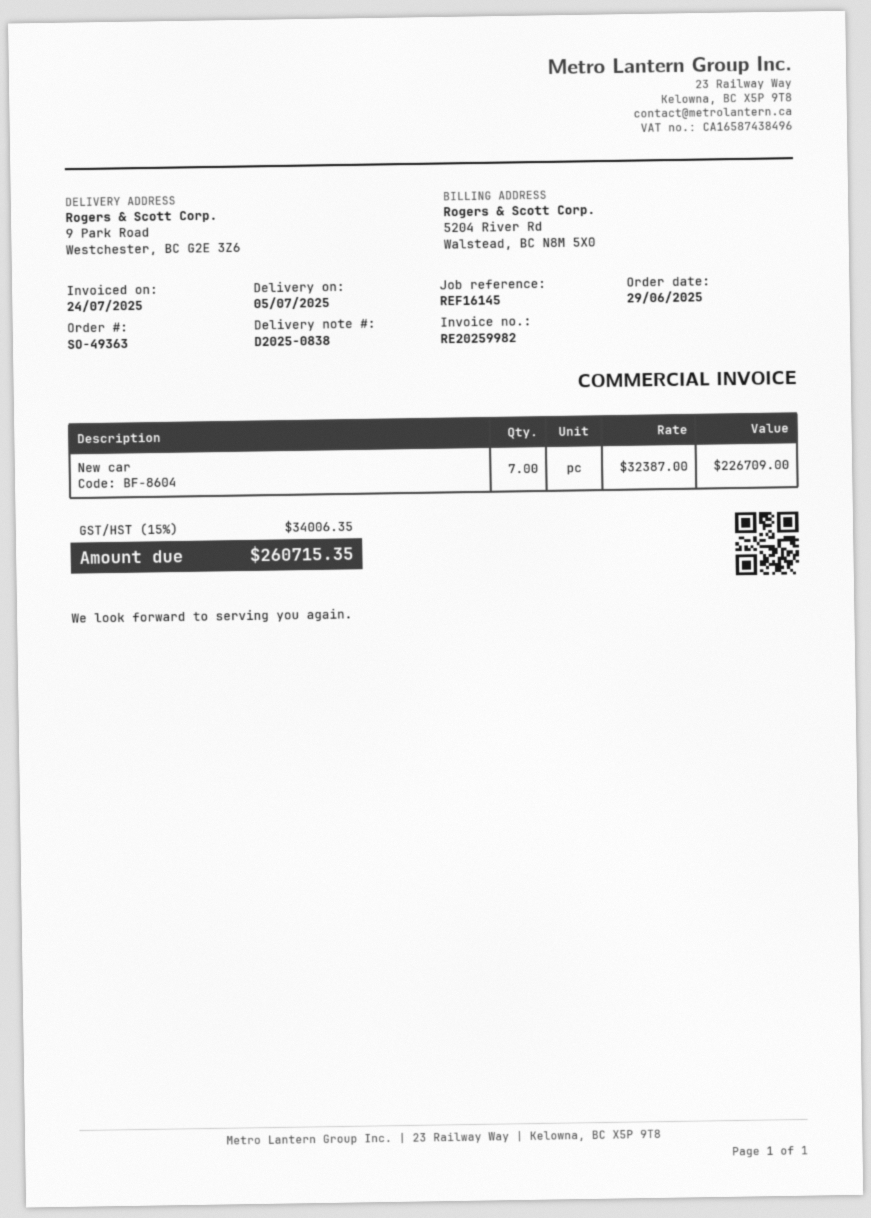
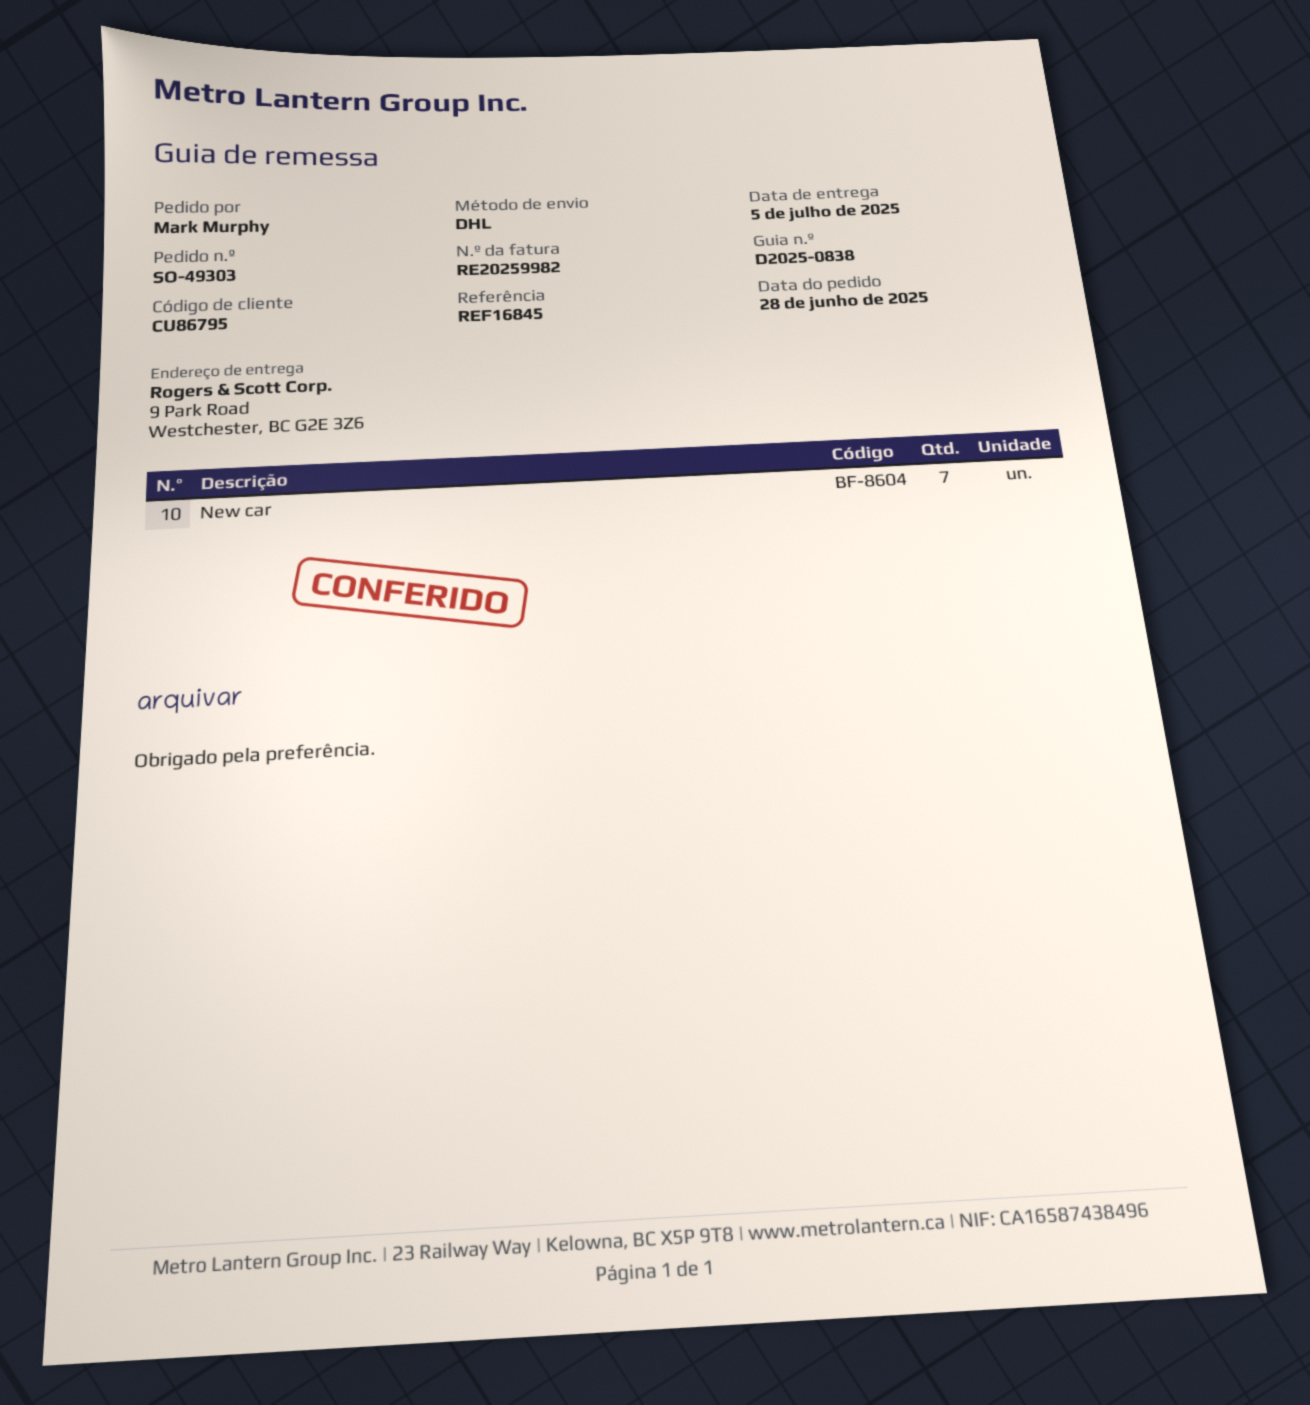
order number: SO-49363 -> SO-49303
order date: 2025-06-29 -> 2025-06-28
reference: REF16145 -> REF16845

